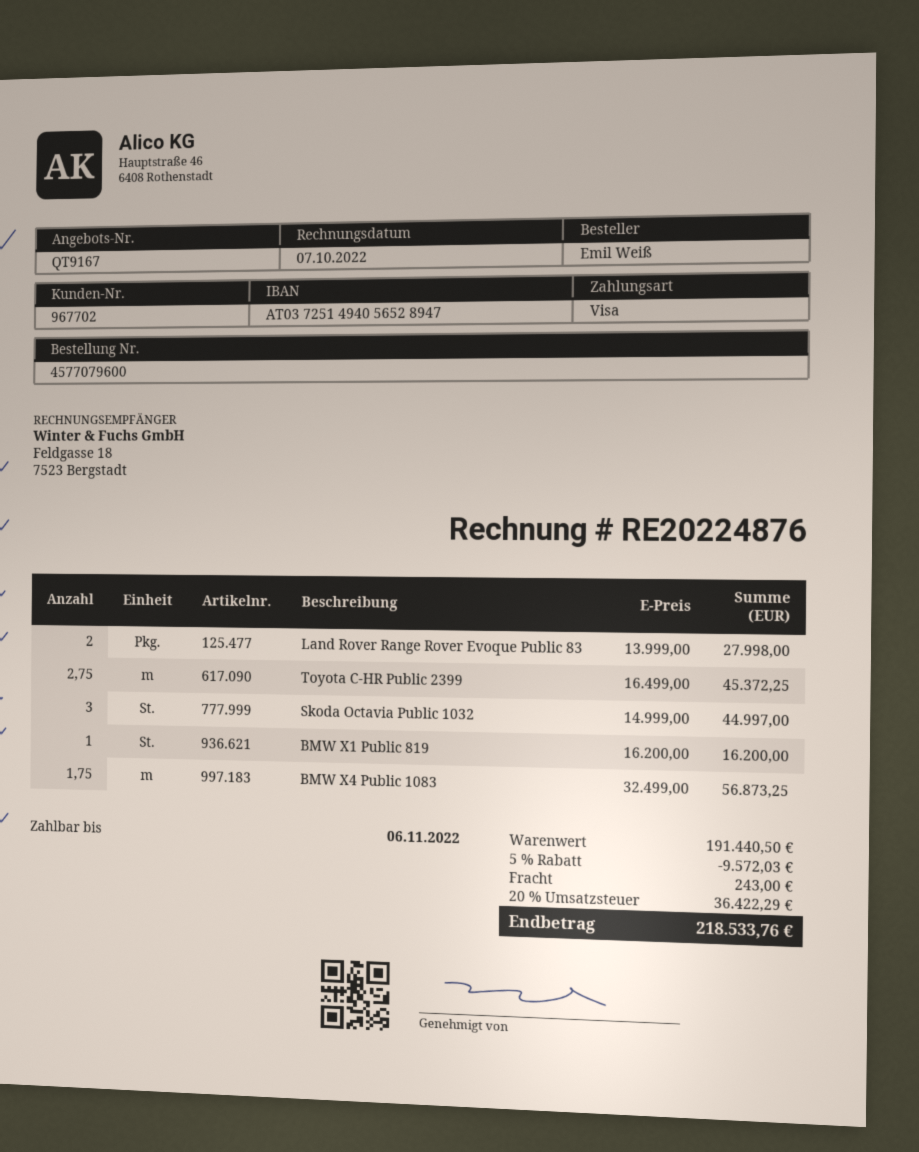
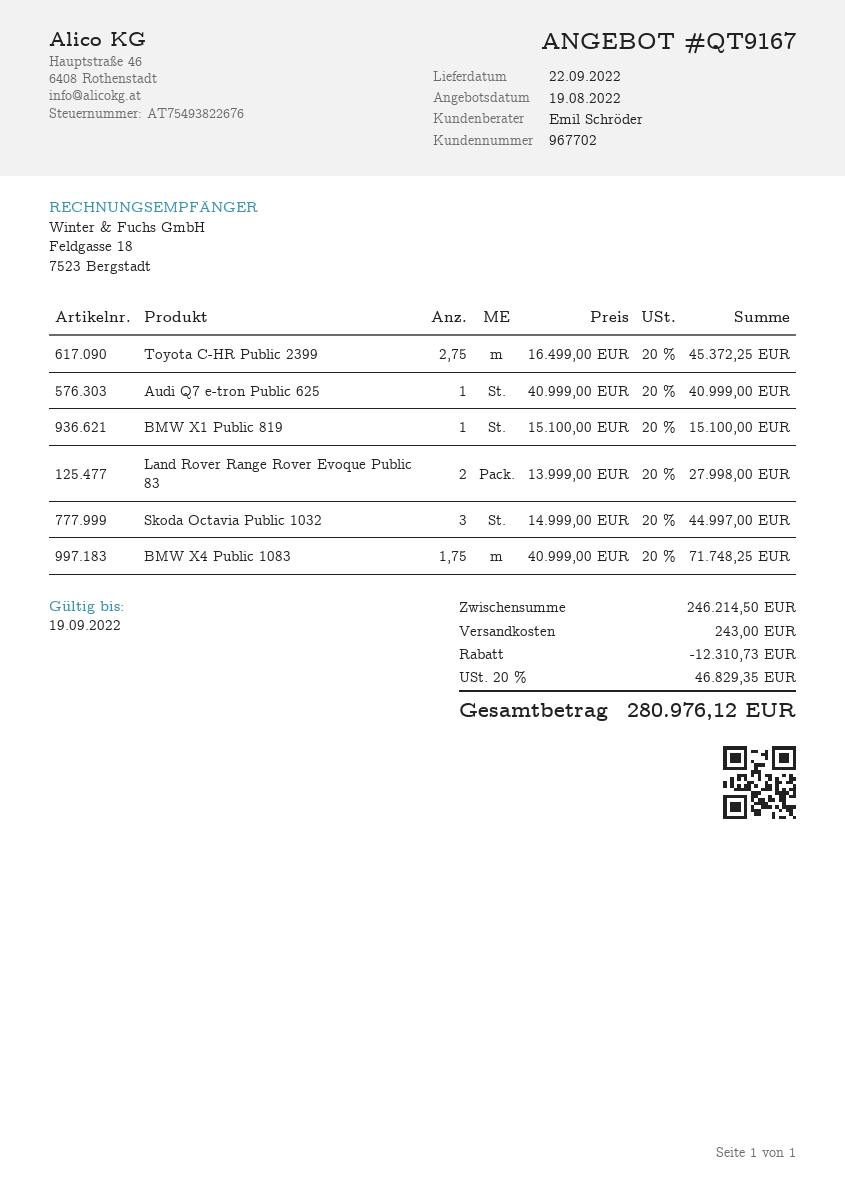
BMW X1 Public 819: 1 x 16200.00 = 16200.00 -> 1 x 15100.00 = 15100.00
BMW X4 Public 1083: 1.75 x 32499.00 = 56873.25 -> 1.75 x 40999.00 = 71748.25
Audi Q7 e-tron Public 625: none -> 1 x 40999.00 = 40999.00
subtotal: 191440.50 -> 246214.50
discount: 9572.03 -> 12310.73
tax: 20% = 36422.29 -> 20% = 46829.35
total: 218533.76 -> 280976.12

